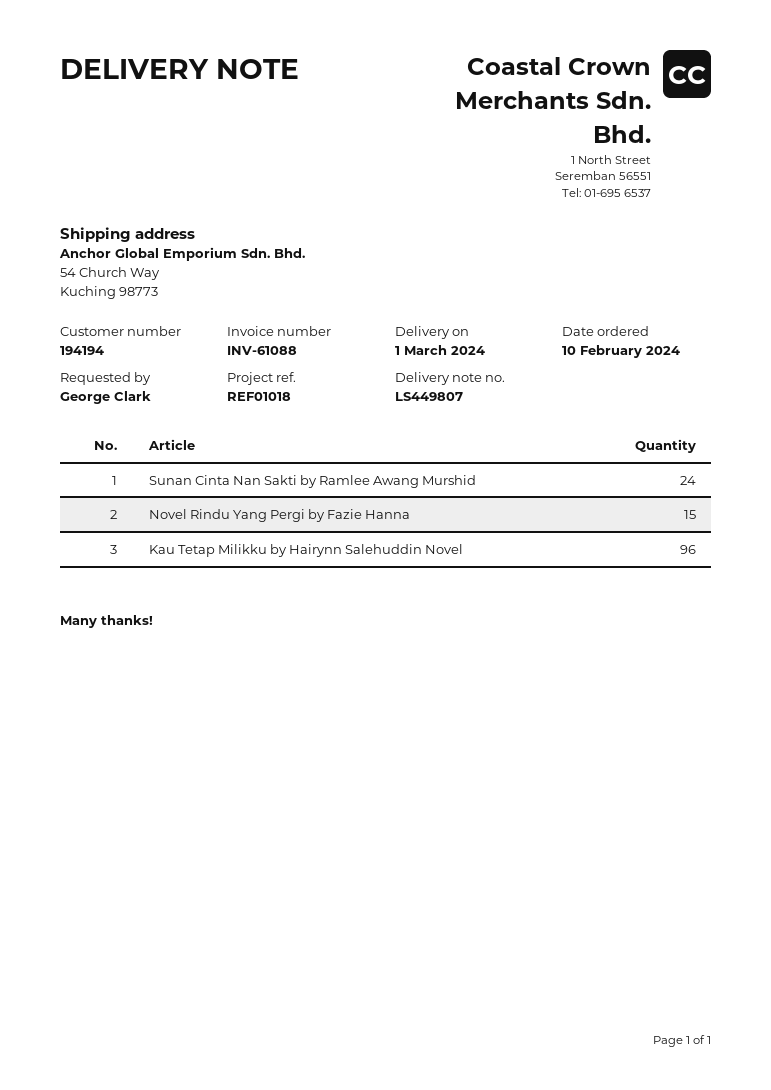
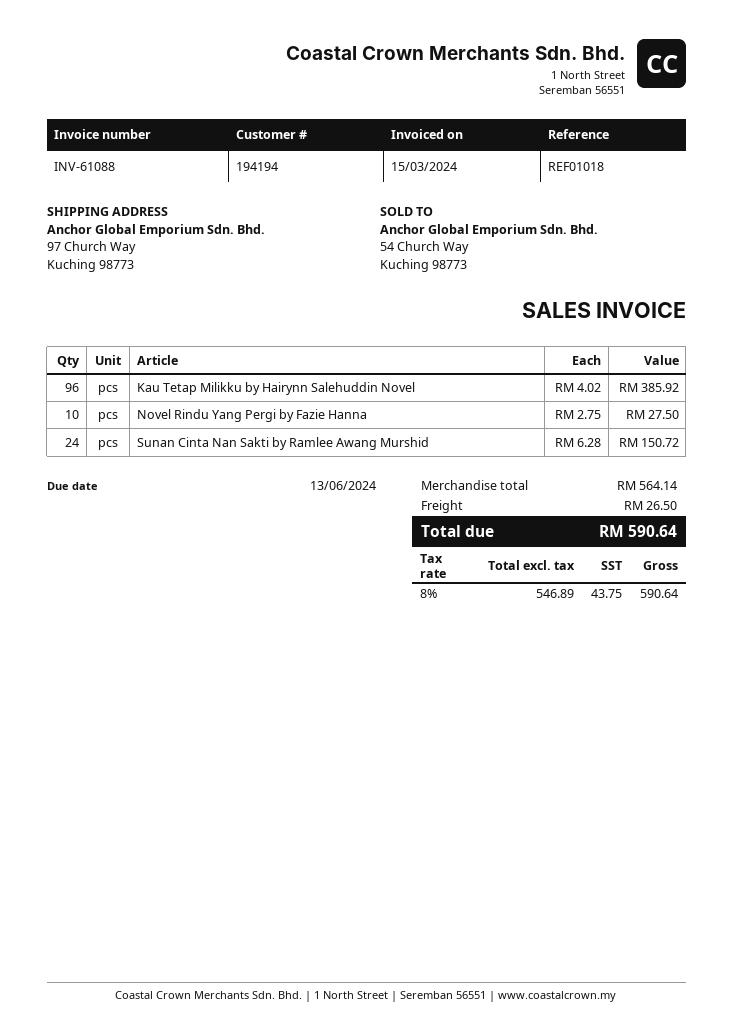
ship to: 54 Church Way, Kuching 98773 -> 97 Church Way, Kuching 98773
Novel Rindu Yang Pergi by Fazie Hanna: 15 -> 10

